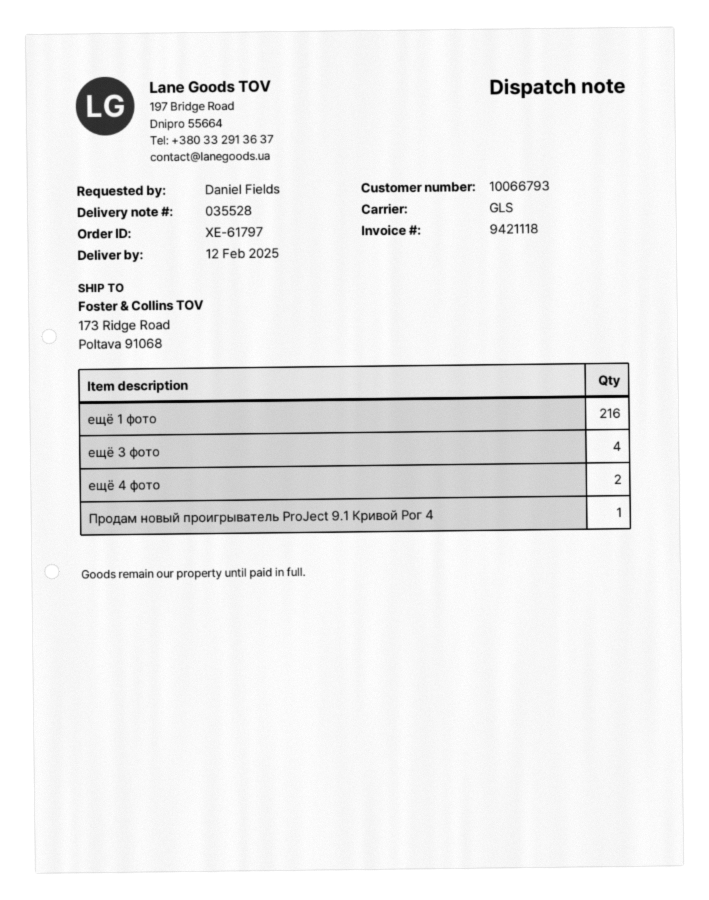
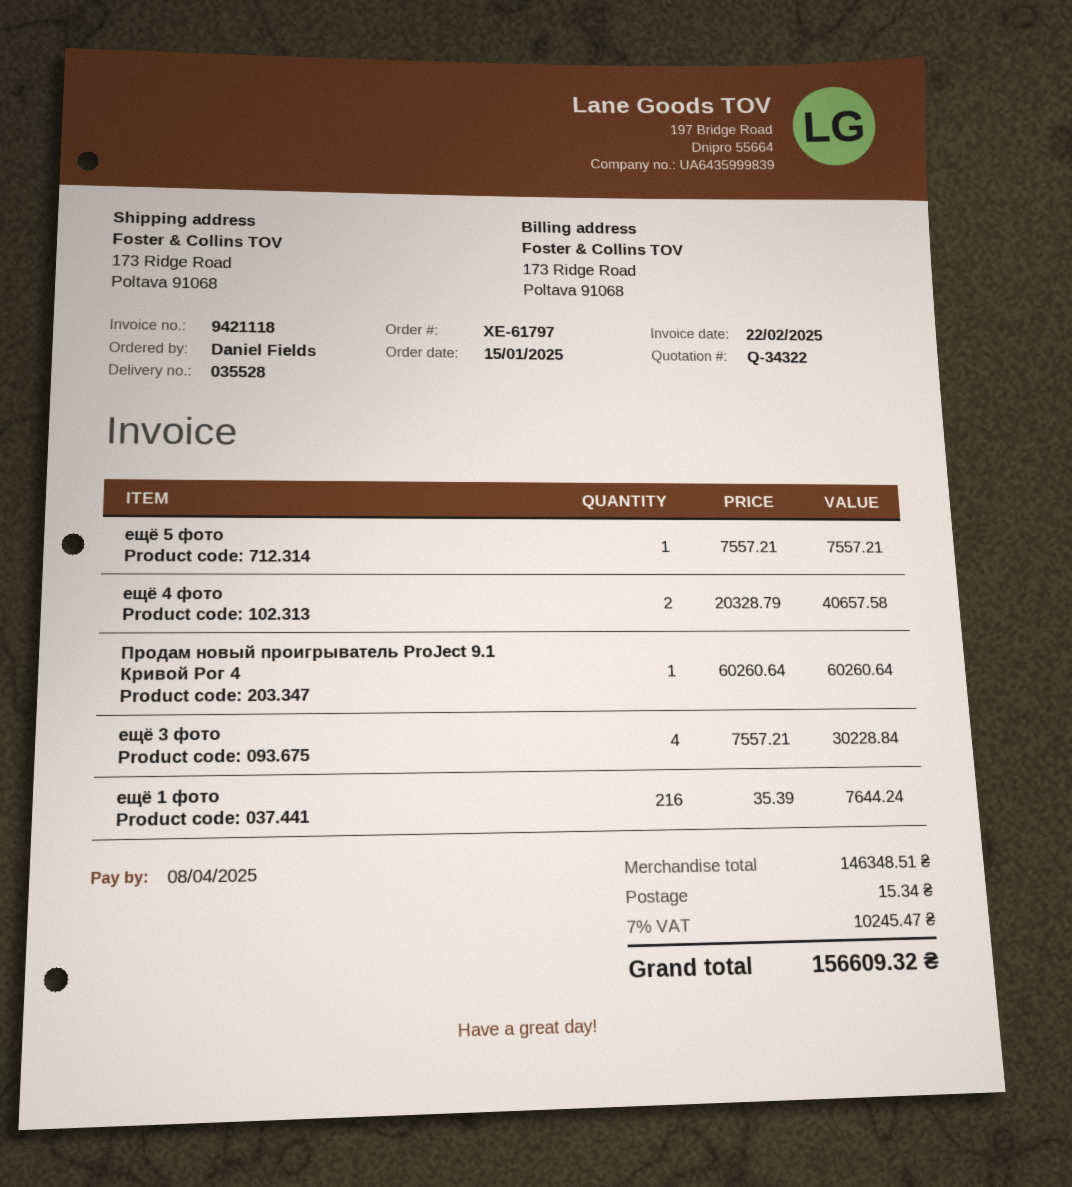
ещё 5 фото: none -> 1

